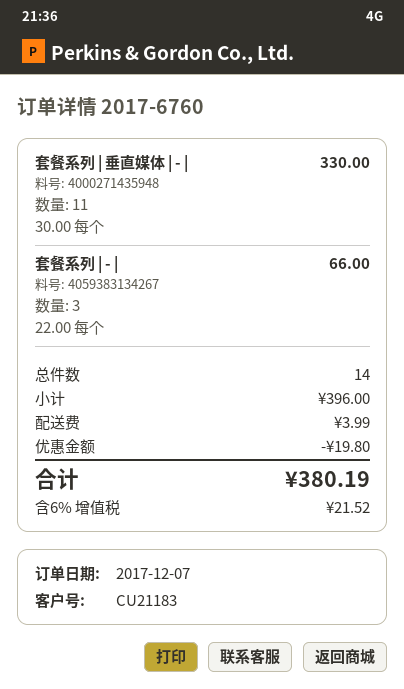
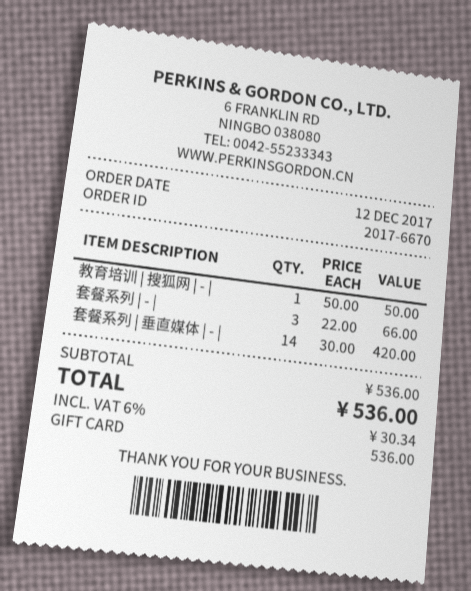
order number: 2017-6760 -> 2017-6670
order date: 2017-12-07 -> 2017-12-12
套餐系列 | 垂直媒体 | - |: 11 x 30.00 = 330.00 -> 14 x 30.00 = 420.00
教育培训 | 搜狐网 | - |: none -> 1 x 50.00 = 50.00
subtotal: 396.00 -> 536.00
discount: 19.80 -> none
shipping: 3.99 -> none
tax: 6% = 21.52 -> 6% = 30.34
total: 380.19 -> 536.00

